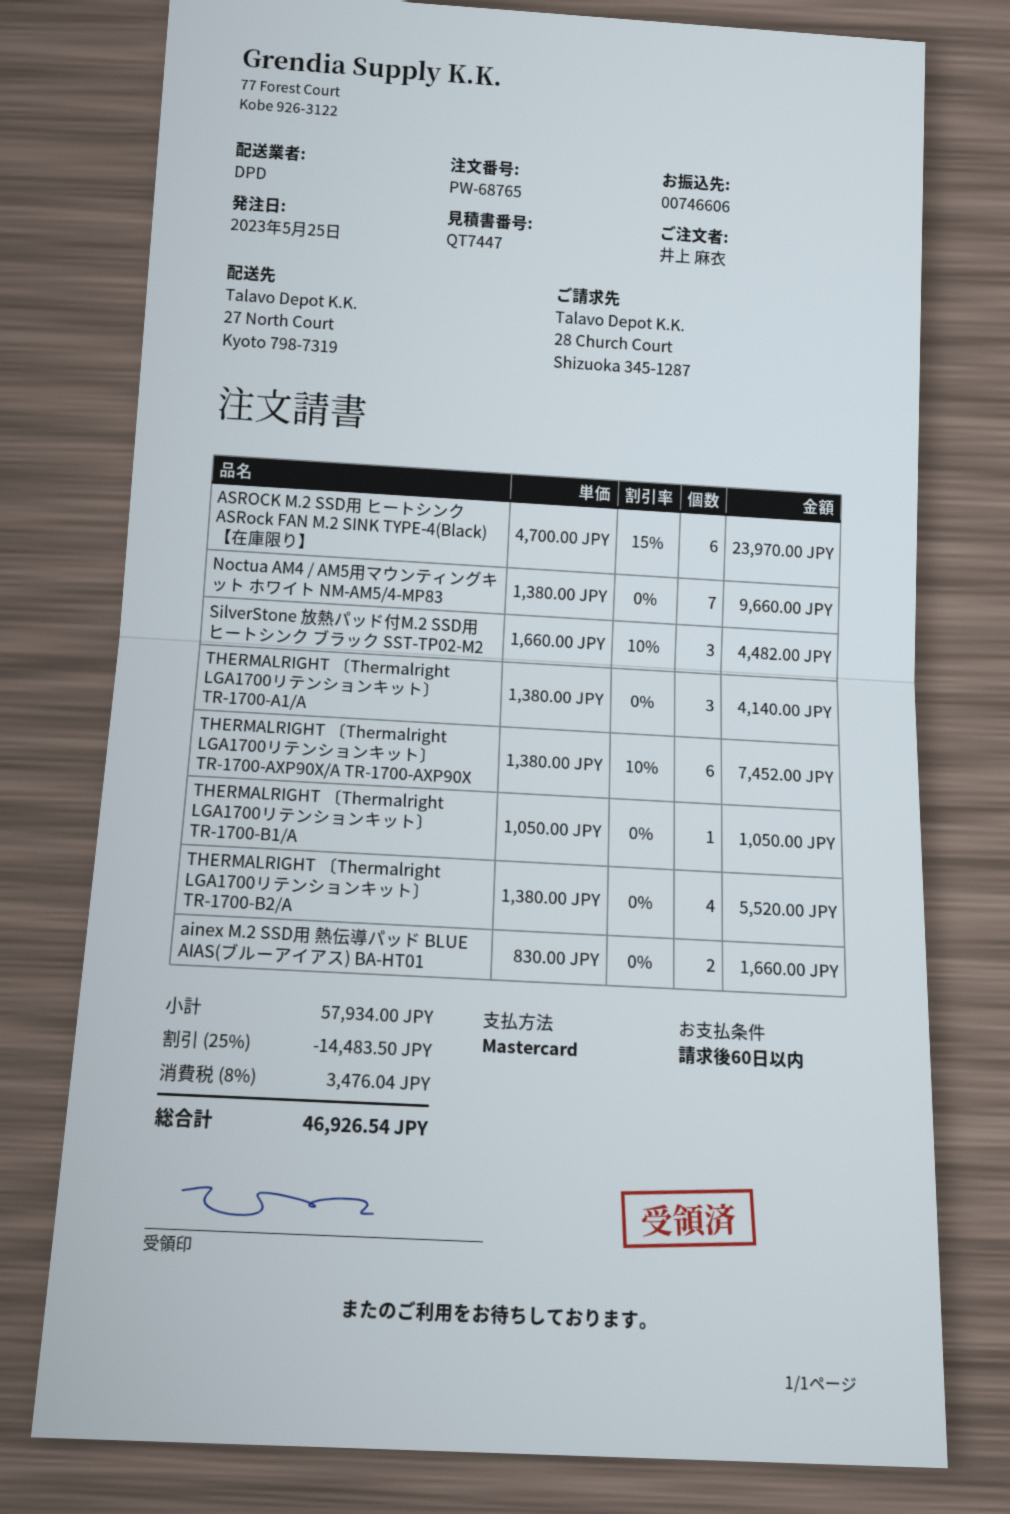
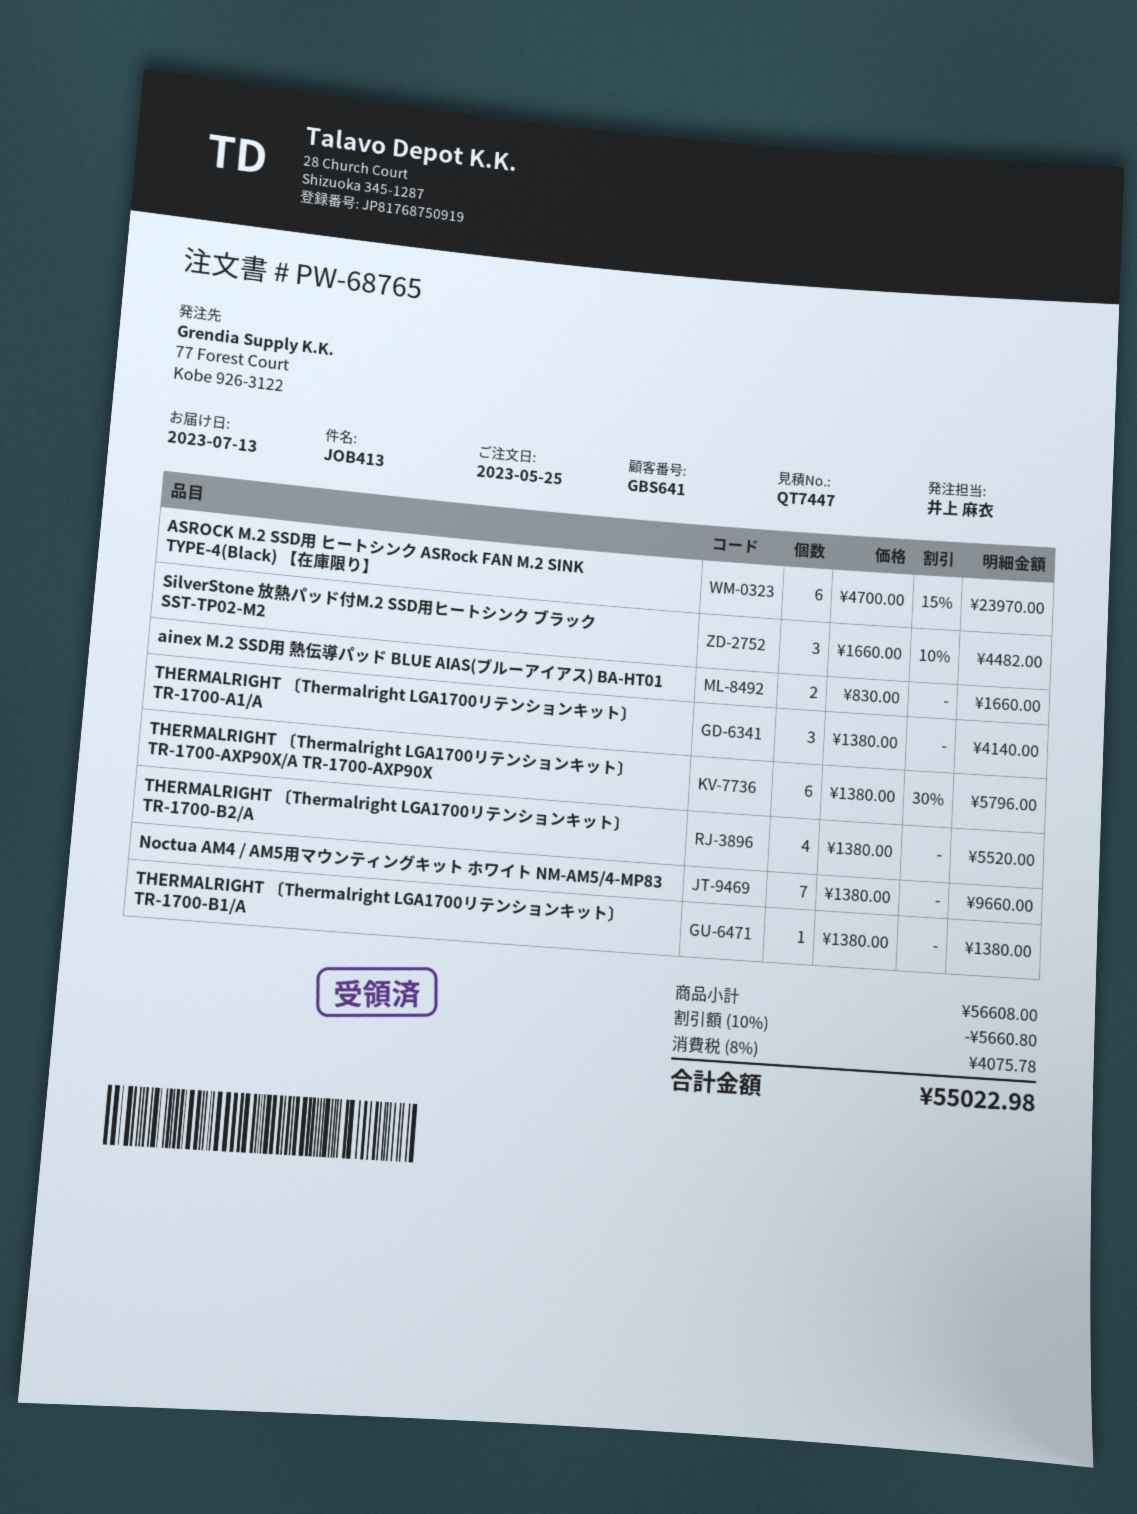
THERMALRIGHT 〔Thermalright LGA1700リテンションキット〕 TR-1700-AXP90X/A TR-1700-AXP90X: 6 x 1380.00 - 10% = 7452.00 -> 6 x 1380.00 - 30% = 5796.00
THERMALRIGHT 〔Thermalright LGA1700リテンションキット〕 TR-1700-B1/A: 1 x 1050.00 = 1050.00 -> 1 x 1380.00 = 1380.00
subtotal: 57934.00 -> 56608.00
discount: 25% = 14483.50 -> 10% = 5660.80
tax: 8% = 3476.04 -> 8% = 4075.78
total: 46926.54 -> 55022.98

